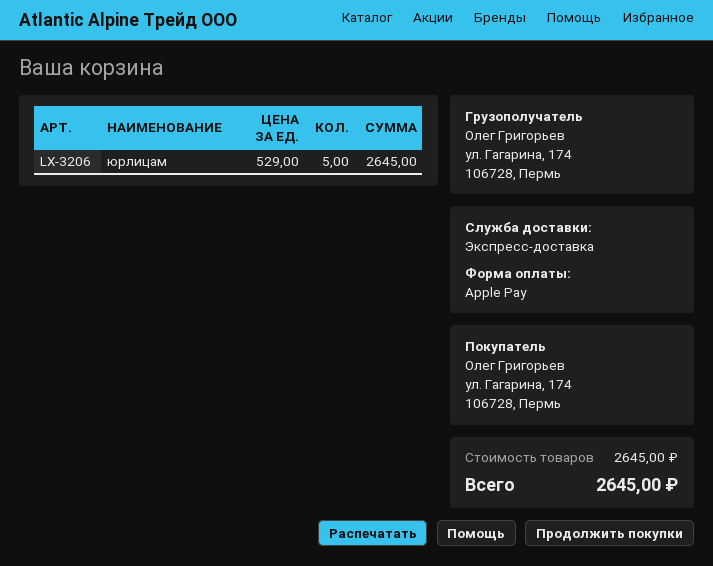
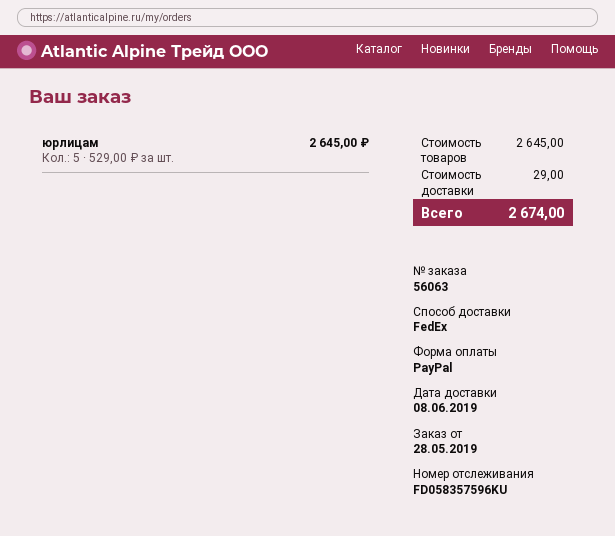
payment method: Apple Pay -> PayPal
shipping method: express -> FedEx
shipping: none -> 29.00
total: 2645.00 -> 2674.00

